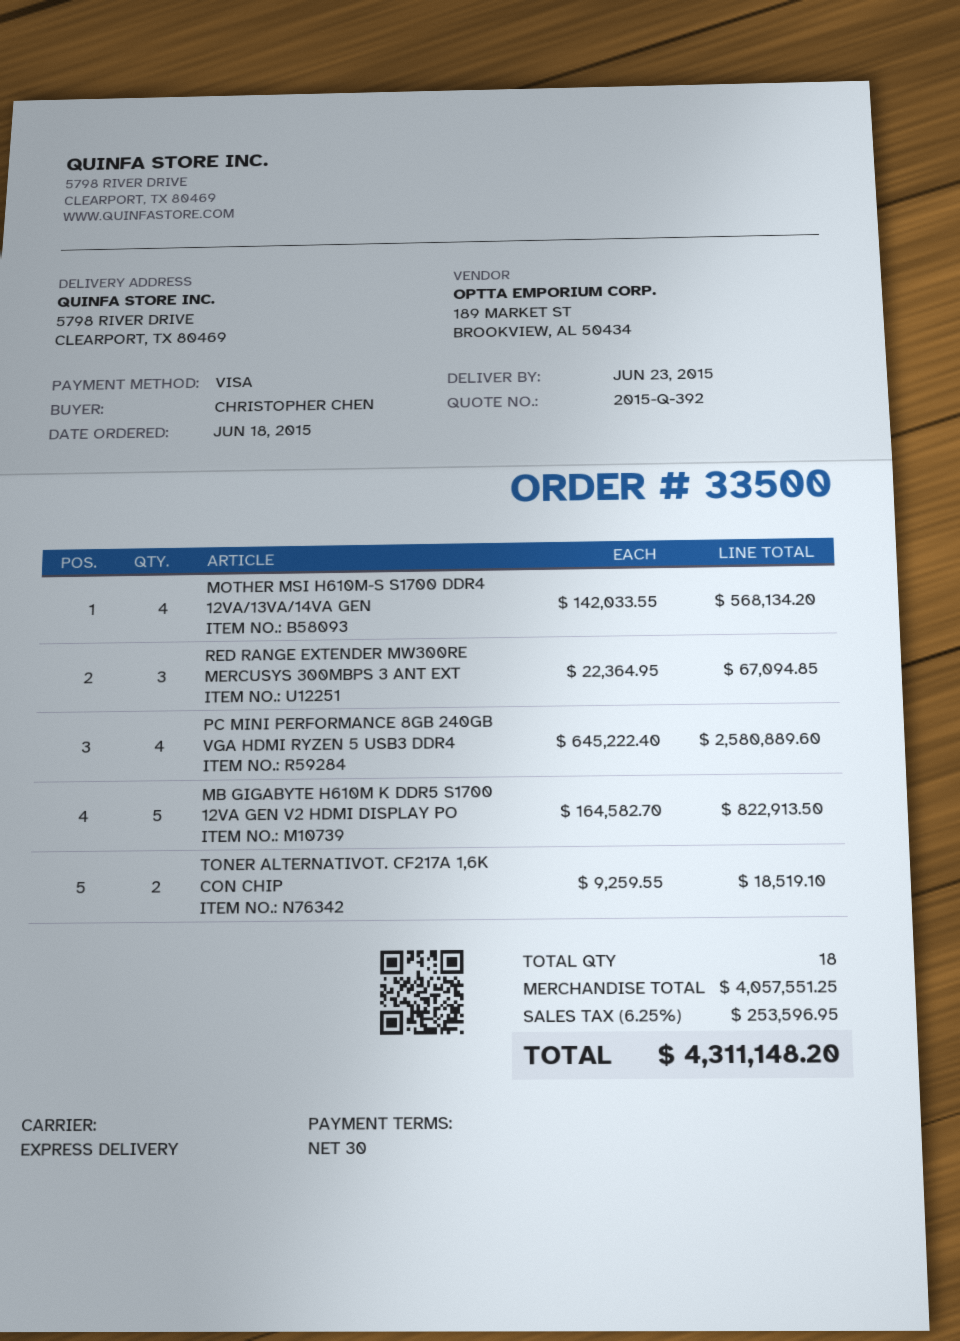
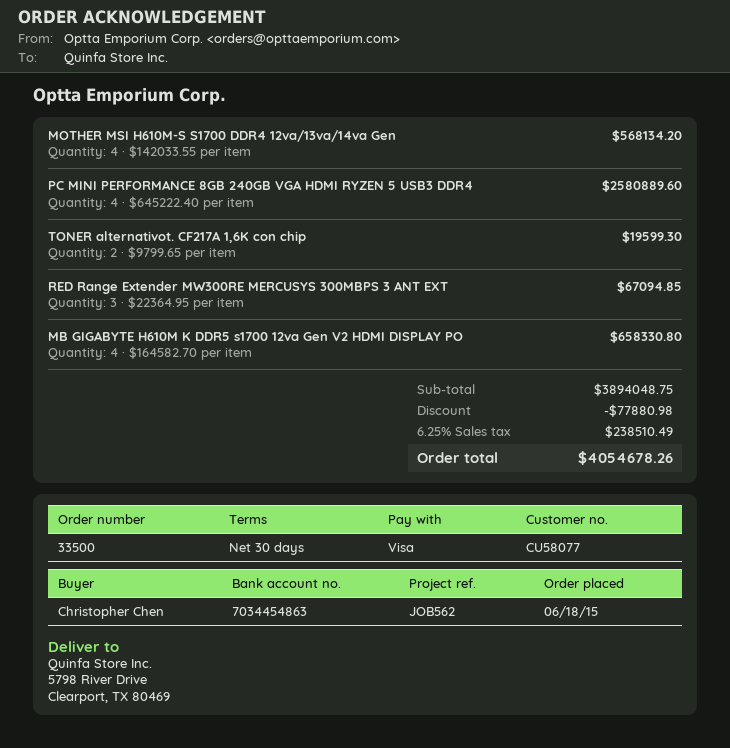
MB GIGABYTE H610M K DDR5 S1700 12VA GEN V2 HDMI DISPLAY PO: 5 x 164582.70 = 822913.50 -> 4 x 164582.70 = 658330.80
TONER ALTERNATIVOT. CF217A 1,6K CON CHIP: 2 x 9259.55 = 18519.10 -> 2 x 9799.65 = 19599.30
subtotal: 4057551.25 -> 3894048.75
discount: none -> 77880.98
tax: 6.25% = 253596.95 -> 6.25% = 238510.49
total: 4311148.20 -> 4054678.26

